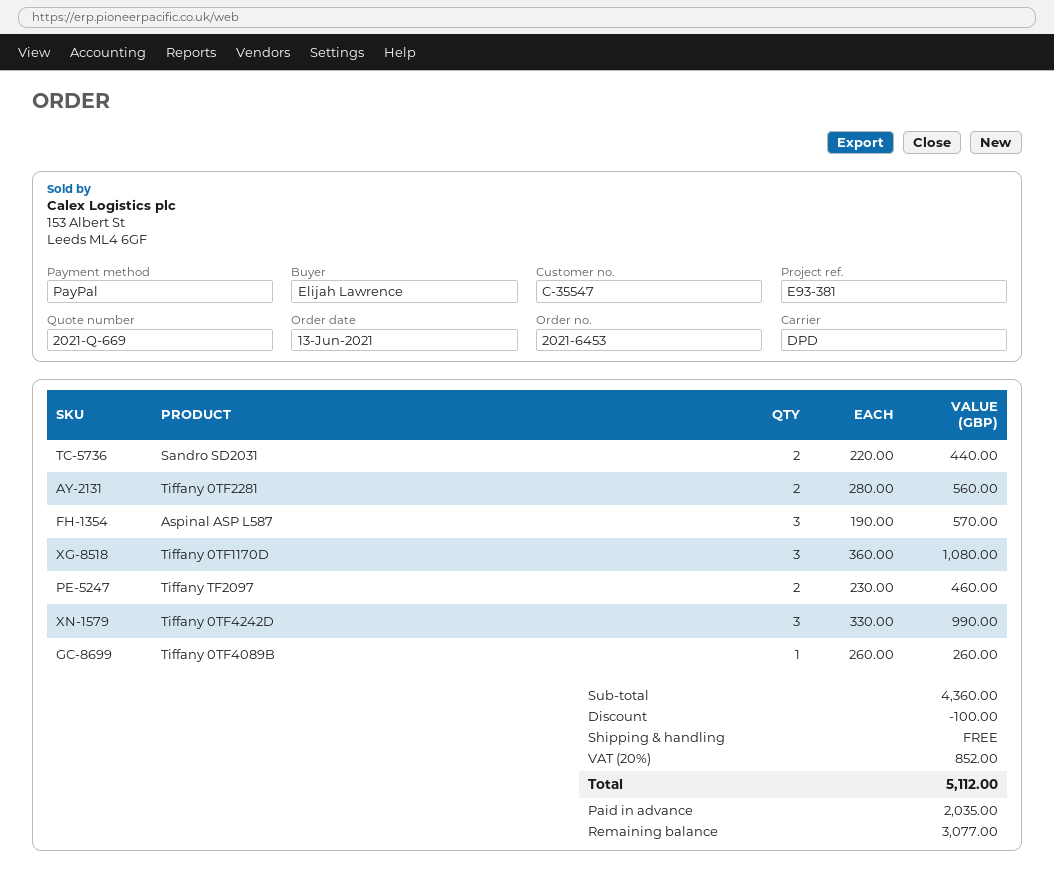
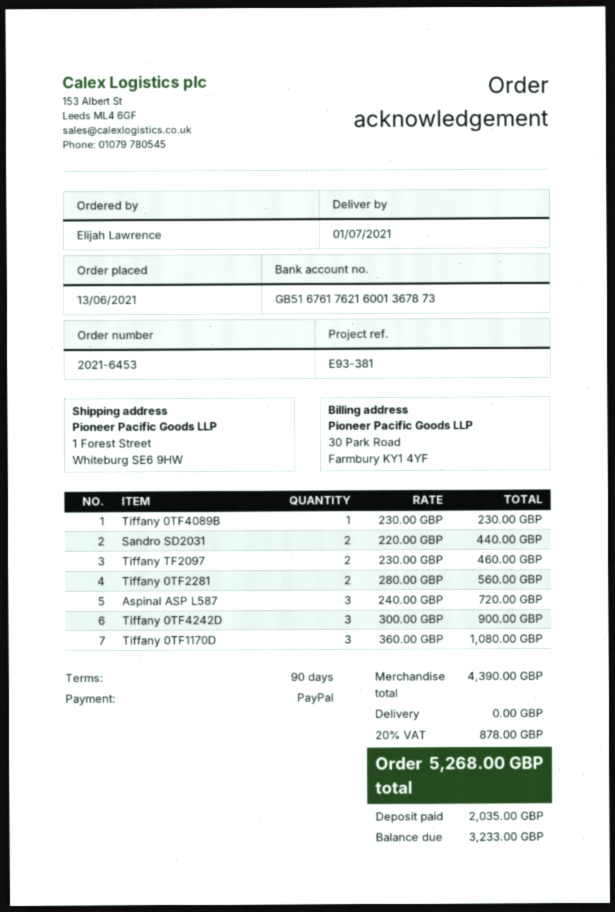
Aspinal ASP L587: 3 x 190.00 = 570.00 -> 3 x 240.00 = 720.00
Tiffany 0TF4242D: 3 x 330.00 = 990.00 -> 3 x 300.00 = 900.00
Tiffany 0TF4089B: 1 x 260.00 = 260.00 -> 1 x 230.00 = 230.00
subtotal: 4360.00 -> 4390.00
discount: 100.00 -> none
tax: 20% = 852.00 -> 20% = 878.00
total: 5112.00 -> 5268.00
balance: 3077.00 -> 3233.00

